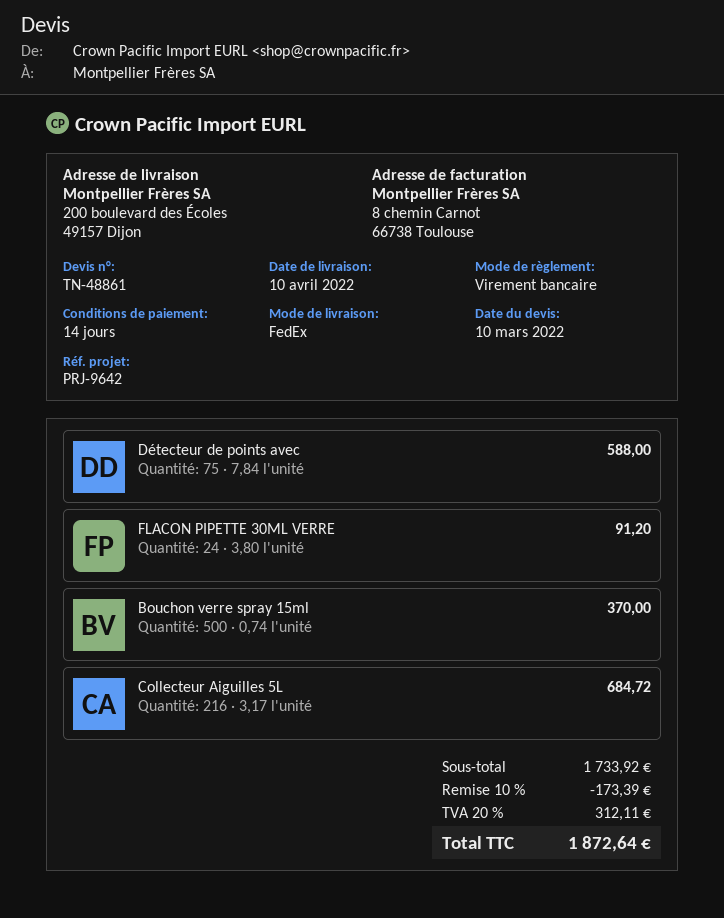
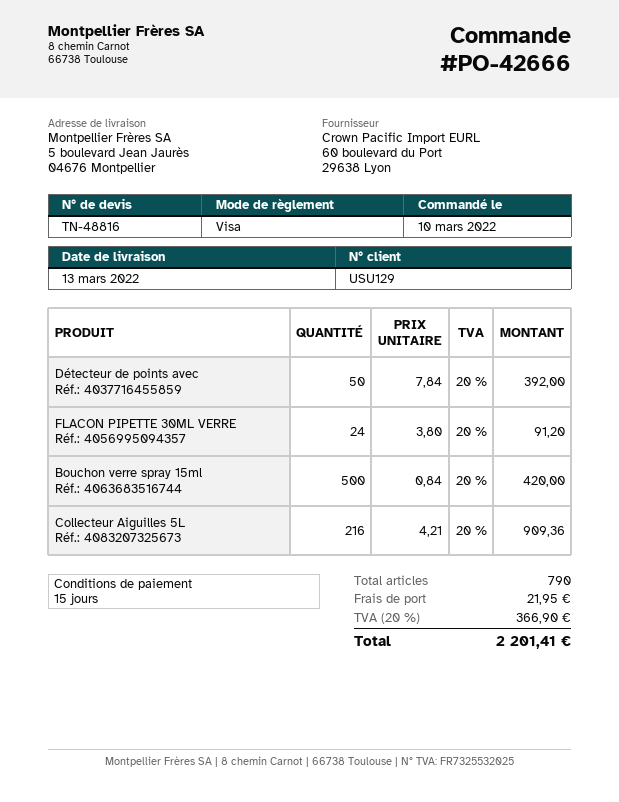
quote number: TN-48861 -> TN-48816
delivery date: 2022-04-10 -> 2022-03-13
payment terms: 14 days -> 15 days
payment method: bank transfer -> Visa
ship to: 200 boulevard des Écoles, 49157 Dijon -> 5 boulevard Jean Jaurès, 04676 Montpellier
Détecteur de points avec: 75 x 7.84 = 588.00 -> 50 x 7.84 = 392.00
Bouchon verre spray 15ml: 500 x 0.74 = 370.00 -> 500 x 0.84 = 420.00
Collecteur Aiguilles 5L: 216 x 3.17 = 684.72 -> 216 x 4.21 = 909.36
discount: 10% = 173.39 -> none
shipping: none -> 21.95
tax: 20% = 312.11 -> 20% = 366.90
total: 1872.64 -> 2201.41

